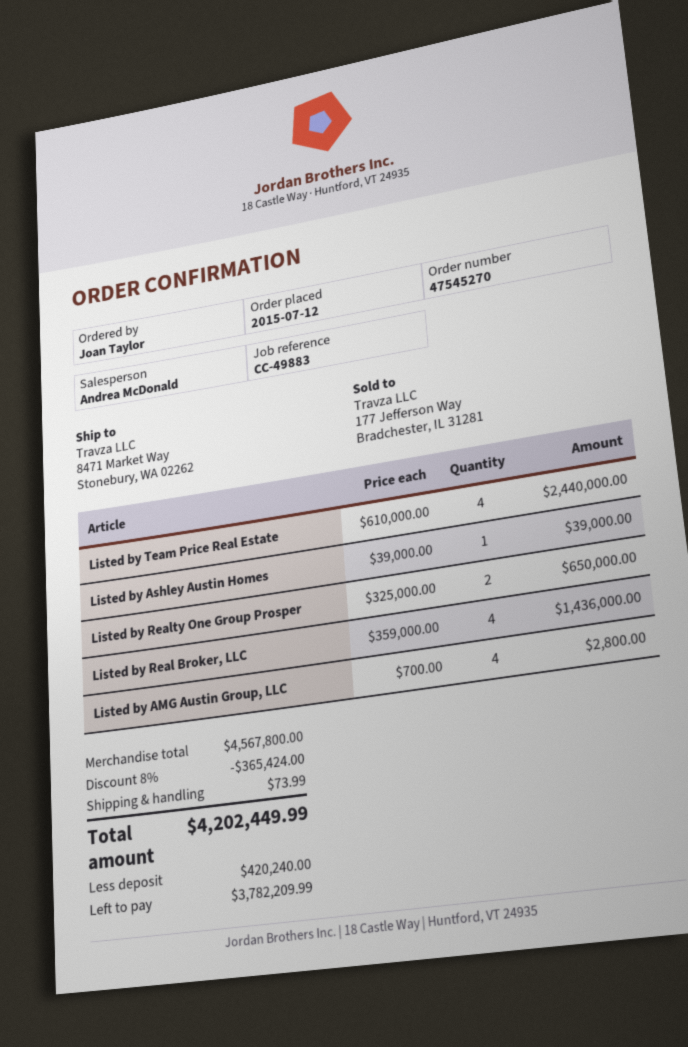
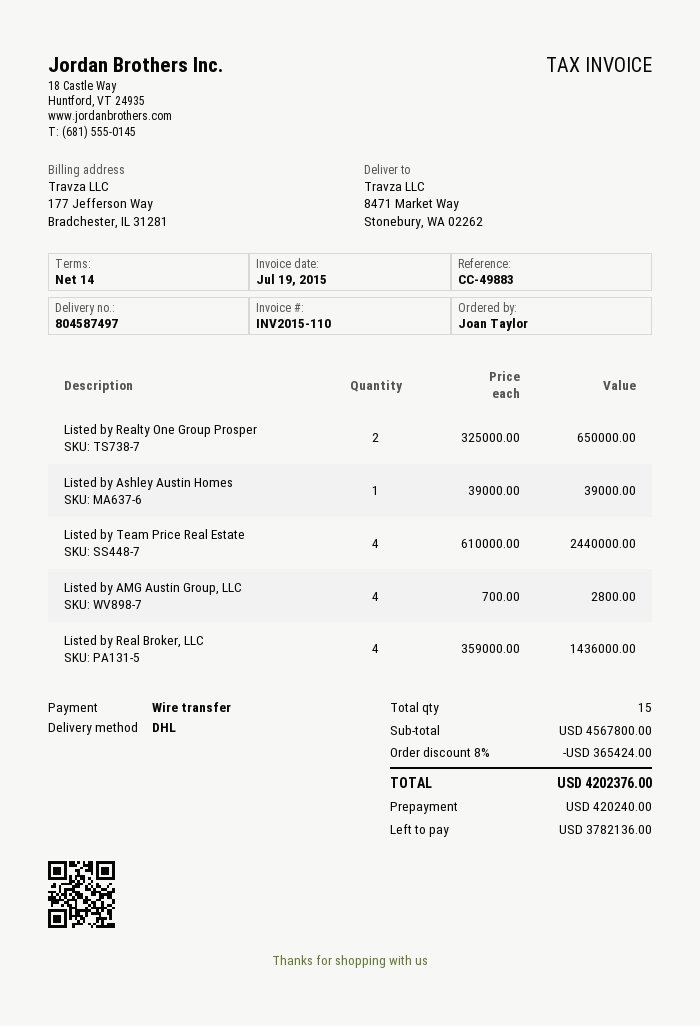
shipping: 73.99 -> none
total: 4202449.99 -> 4202376.00
balance: 3782209.99 -> 3782136.00

